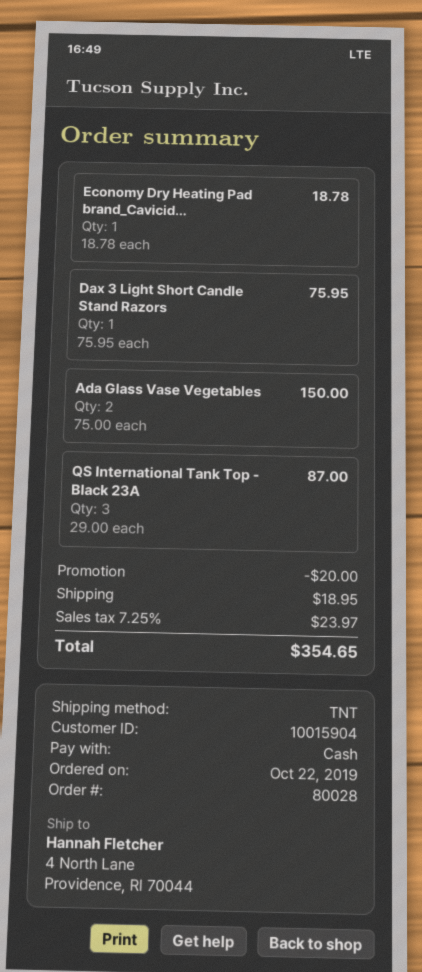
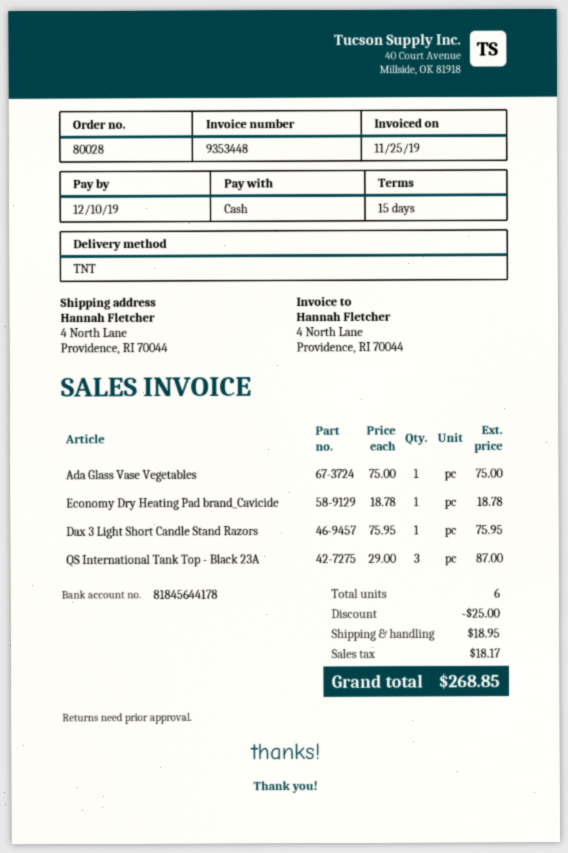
Ada Glass Vase Vegetables: 2 x 75.00 = 150.00 -> 1 x 75.00 = 75.00
discount: 20.00 -> 25.00
tax: 23.97 -> 18.17
total: 354.65 -> 268.85

